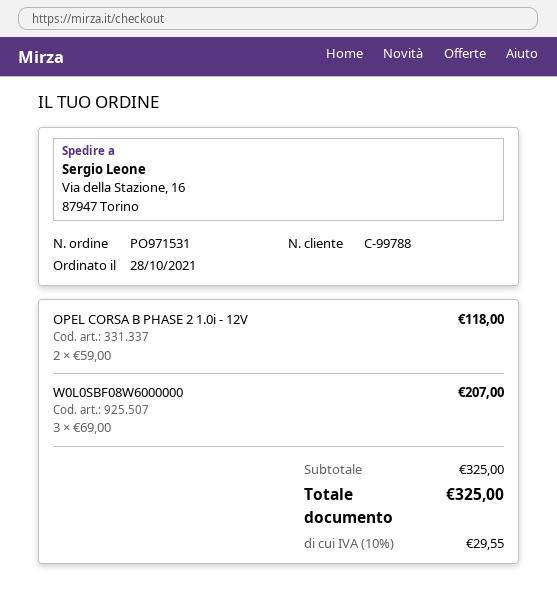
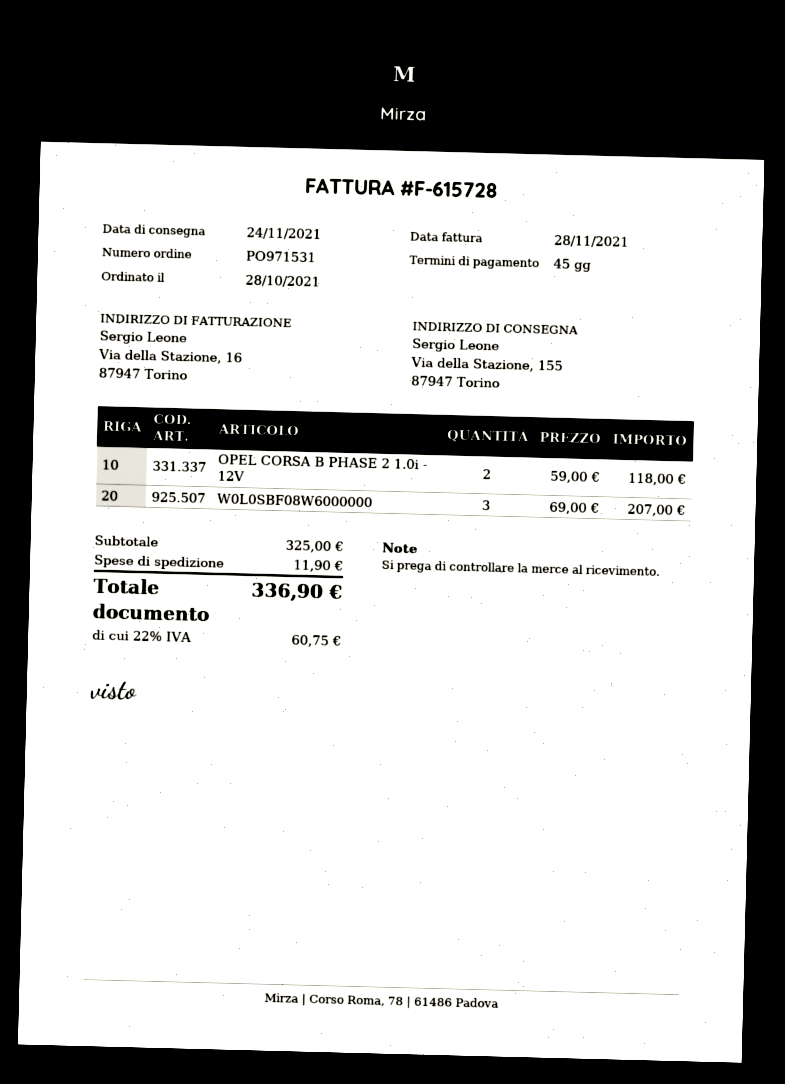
ship to: Via della Stazione, 16, 87947 Torino -> Via della Stazione, 155, 87947 Torino
shipping: none -> 11.90
tax: 10% = 29.55 -> 22% = 60.75
total: 325.00 -> 336.90

